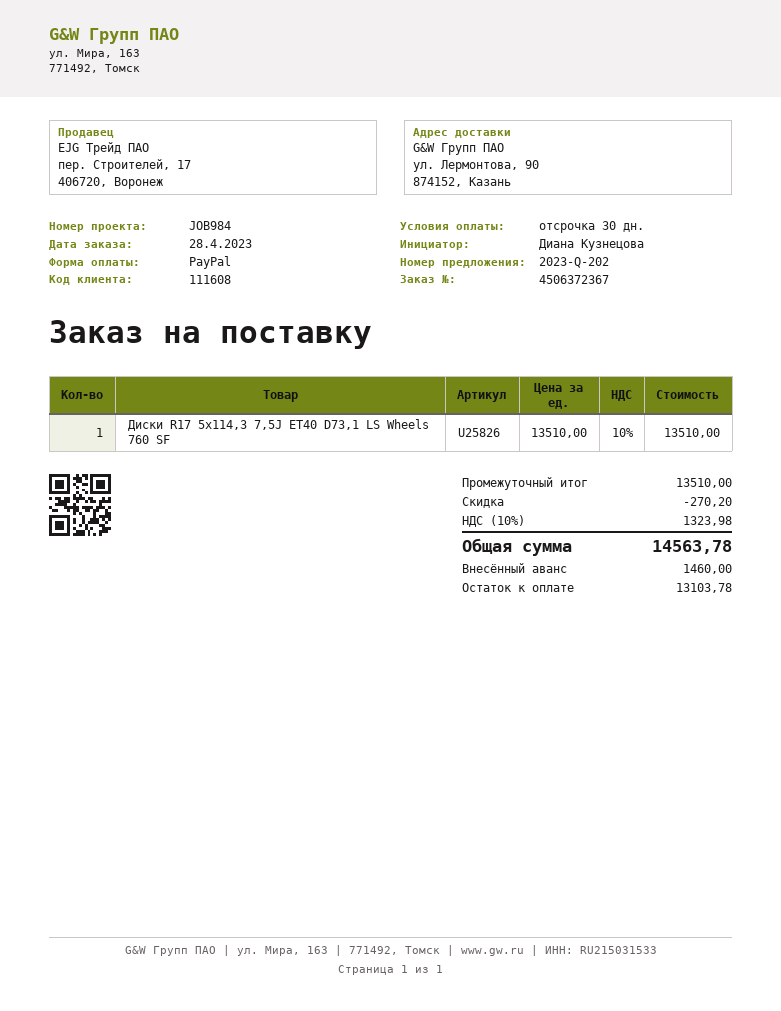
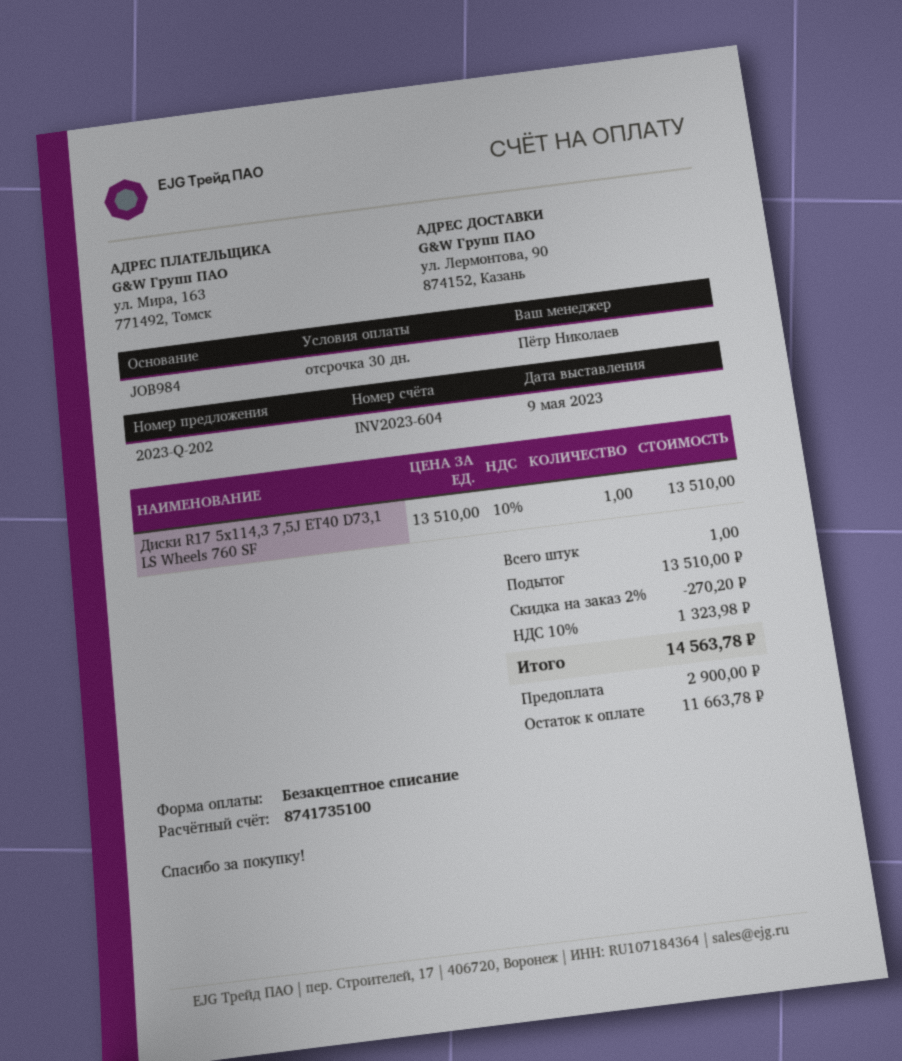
payment method: PayPal -> direct debit
deposit: 1460.00 -> 2900.00
balance: 13103.78 -> 11663.78

